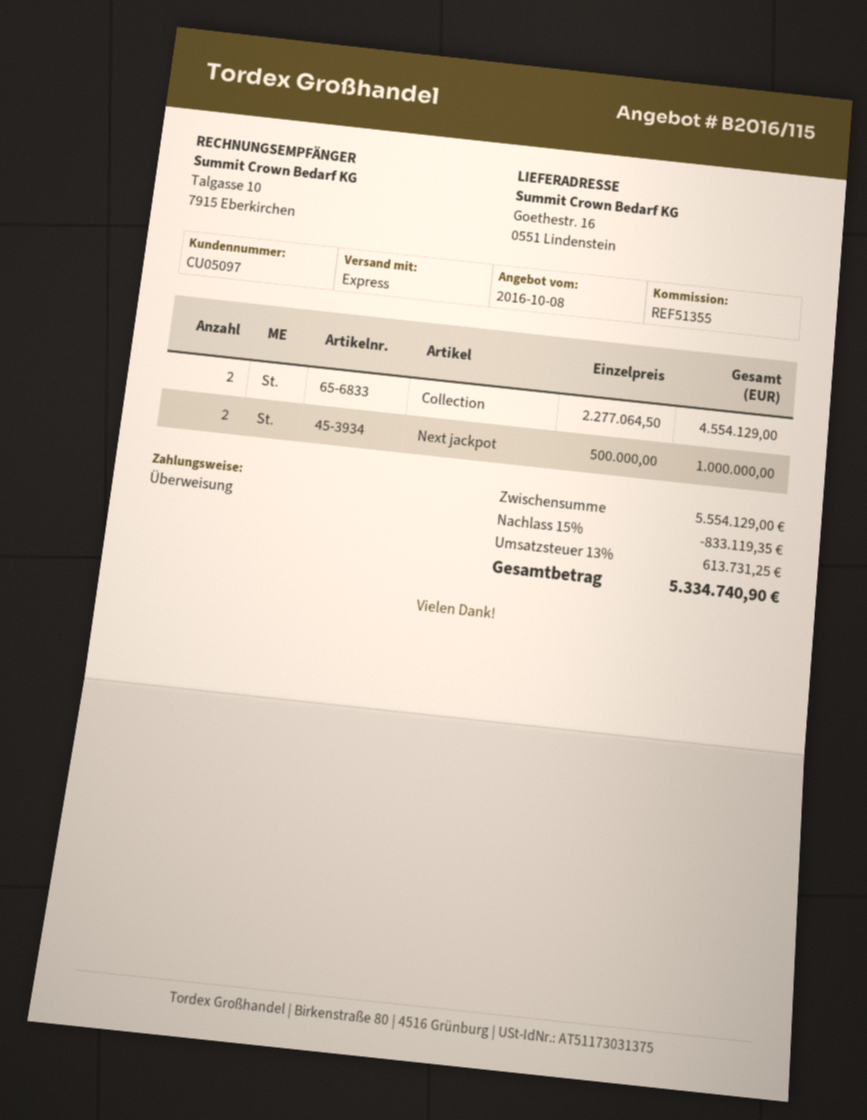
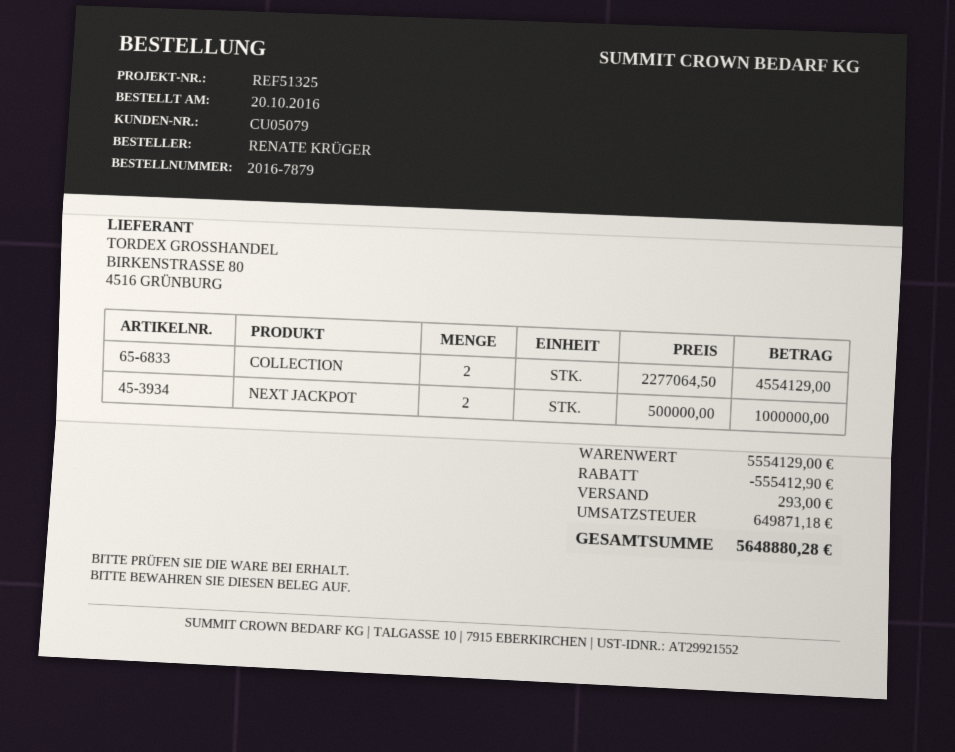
customer number: CU05097 -> CU05079
reference: REF51355 -> REF51325
discount: 833119.35 -> 555412.90
shipping: none -> 293.00
tax: 613731.25 -> 649871.18
total: 5334740.90 -> 5648880.28

